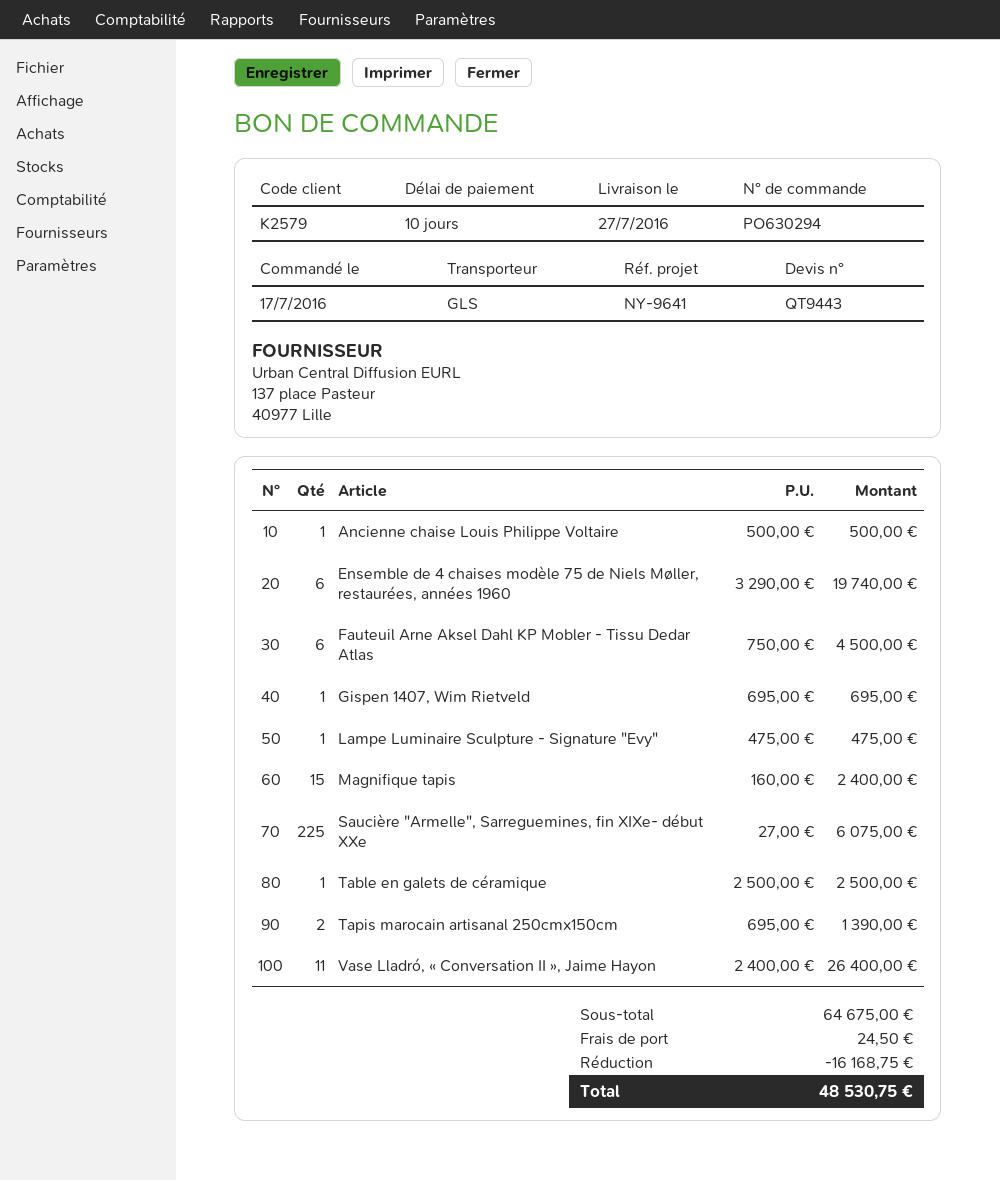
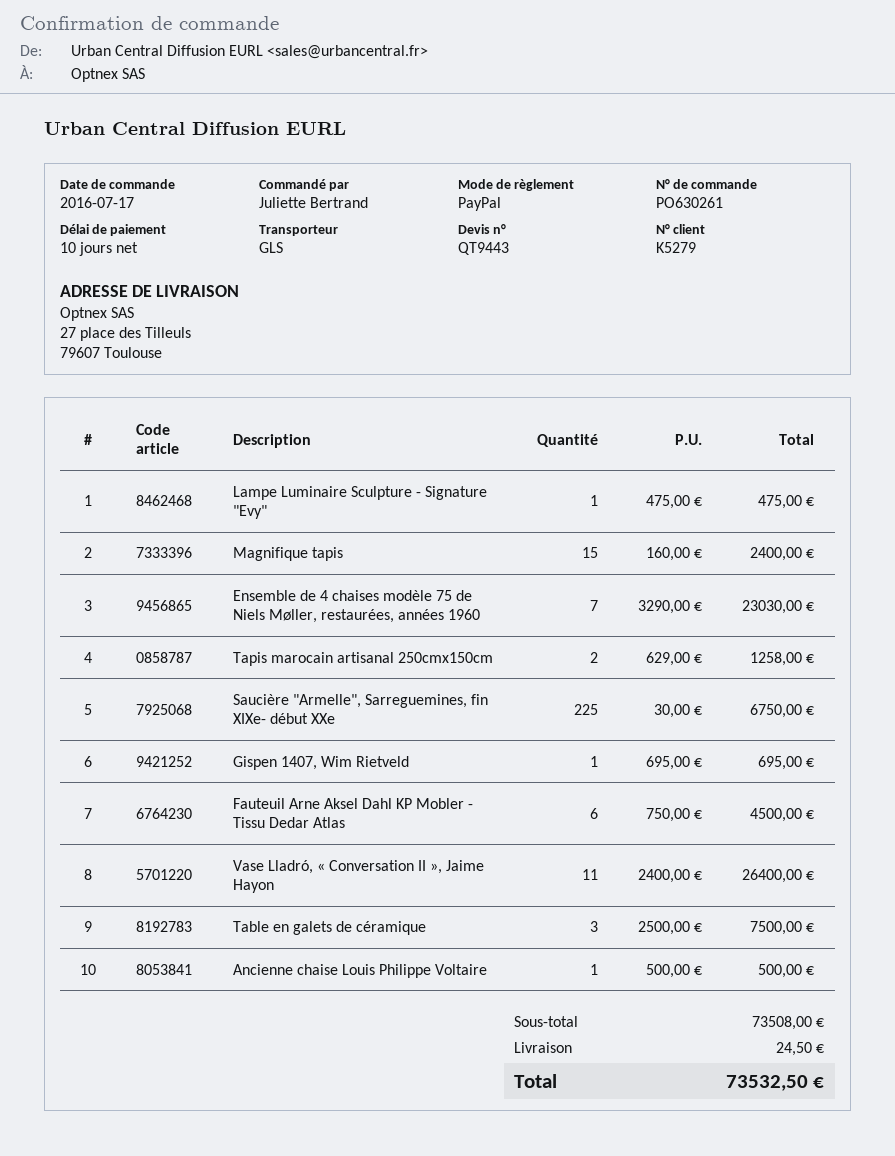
order number: PO630294 -> PO630261
customer number: K2579 -> K5279
Ensemble de 4 chaises modèle 75 de Niels Møller, restaurées, années 1960: 6 x 3290.00 = 19740.00 -> 7 x 3290.00 = 23030.00
Saucière "Armelle", Sarreguemines, fin XIXe- début XXe: 225 x 27.00 = 6075.00 -> 225 x 30.00 = 6750.00
Table en galets de céramique: 1 x 2500.00 = 2500.00 -> 3 x 2500.00 = 7500.00
Tapis marocain artisanal 250cmx150cm: 2 x 695.00 = 1390.00 -> 2 x 629.00 = 1258.00
subtotal: 64675.00 -> 73508.00
discount: 16168.75 -> none
total: 48530.75 -> 73532.50

